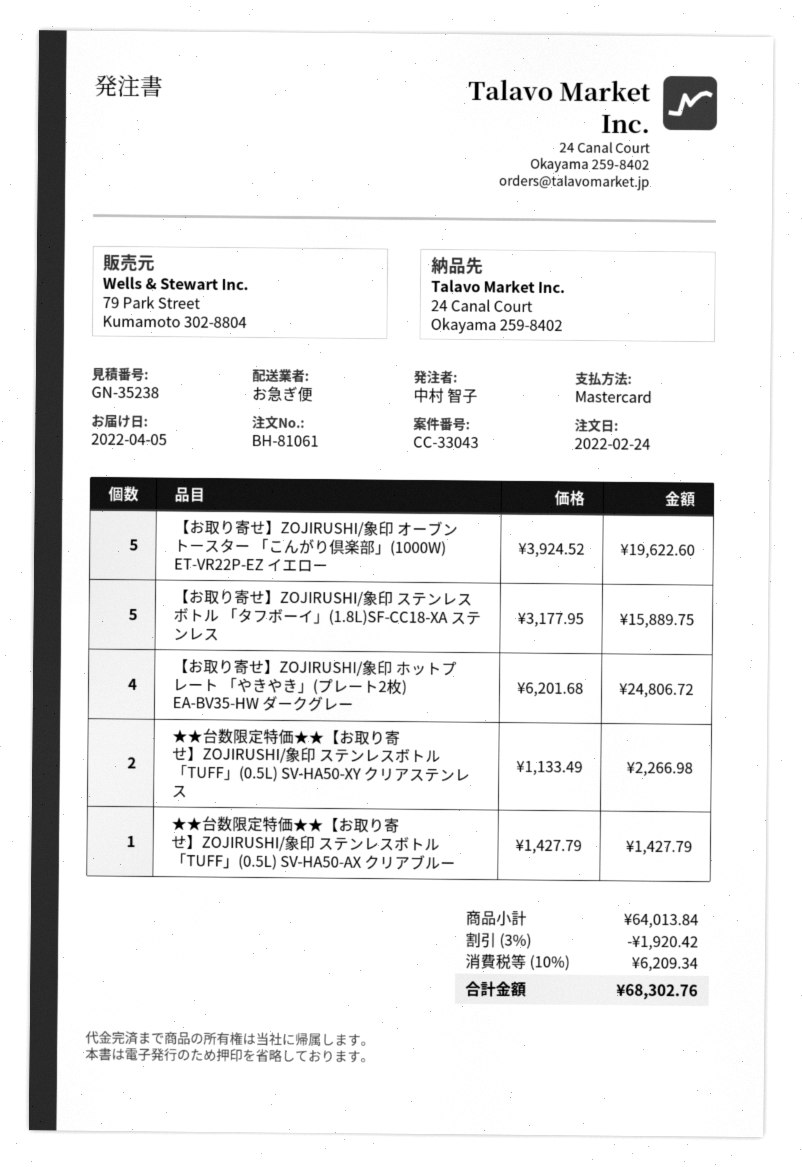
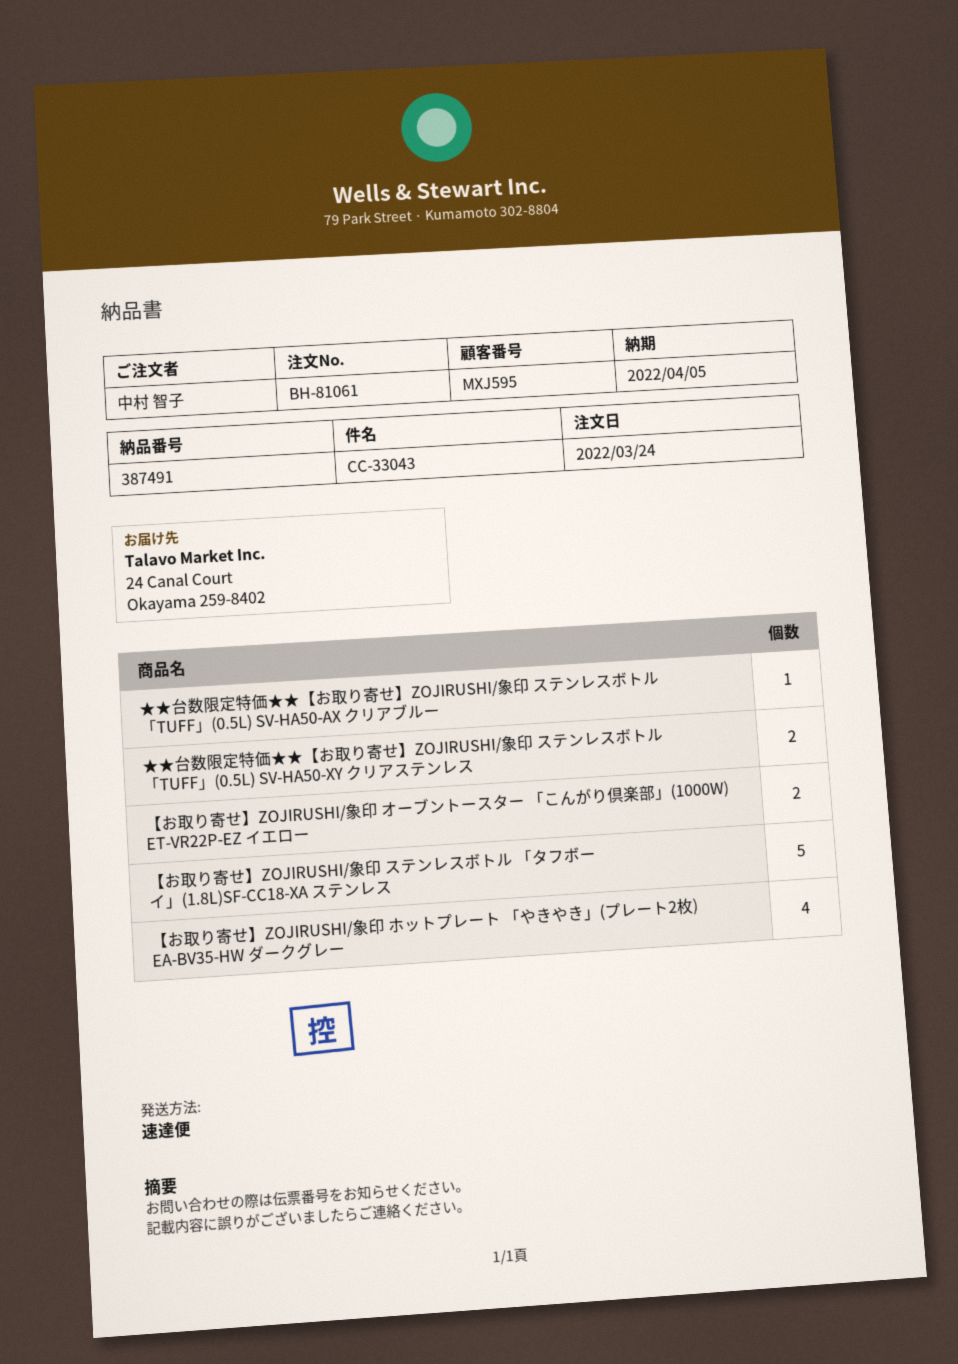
order date: 2022-02-24 -> 2022-03-24
【お取り寄せ】ZOJIRUSHI/象印 オーブントースター 「こんがり倶楽部」(1000W) ET-VR22P-EZ イエロー: 5 -> 2

